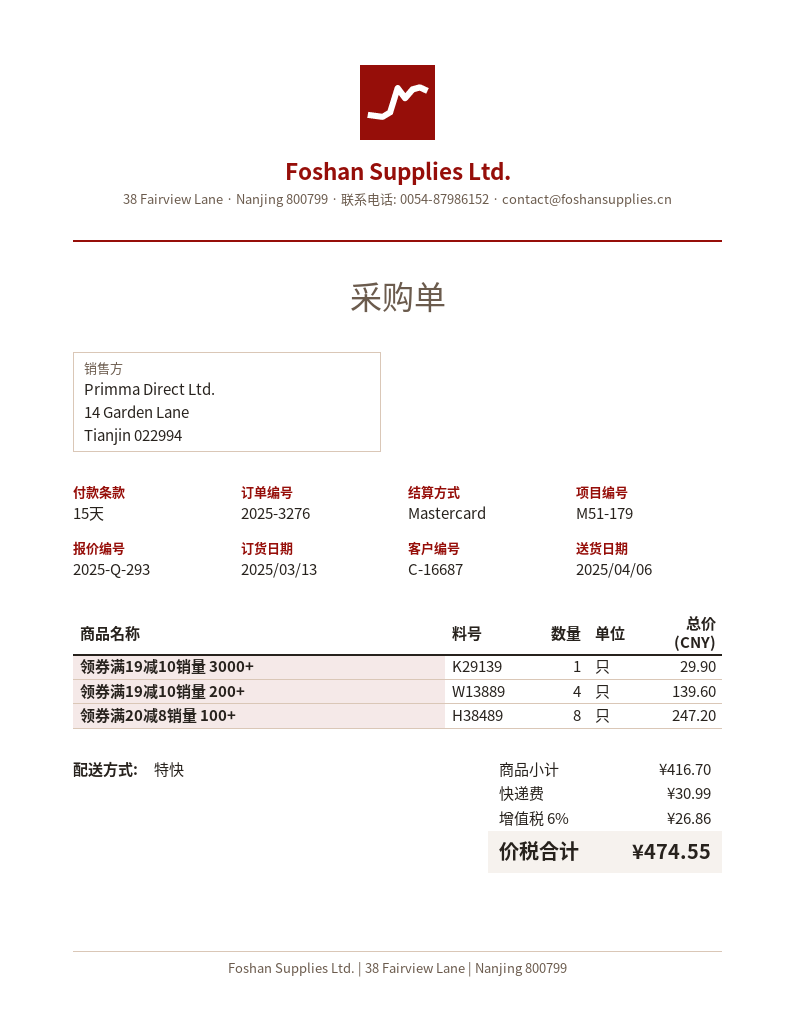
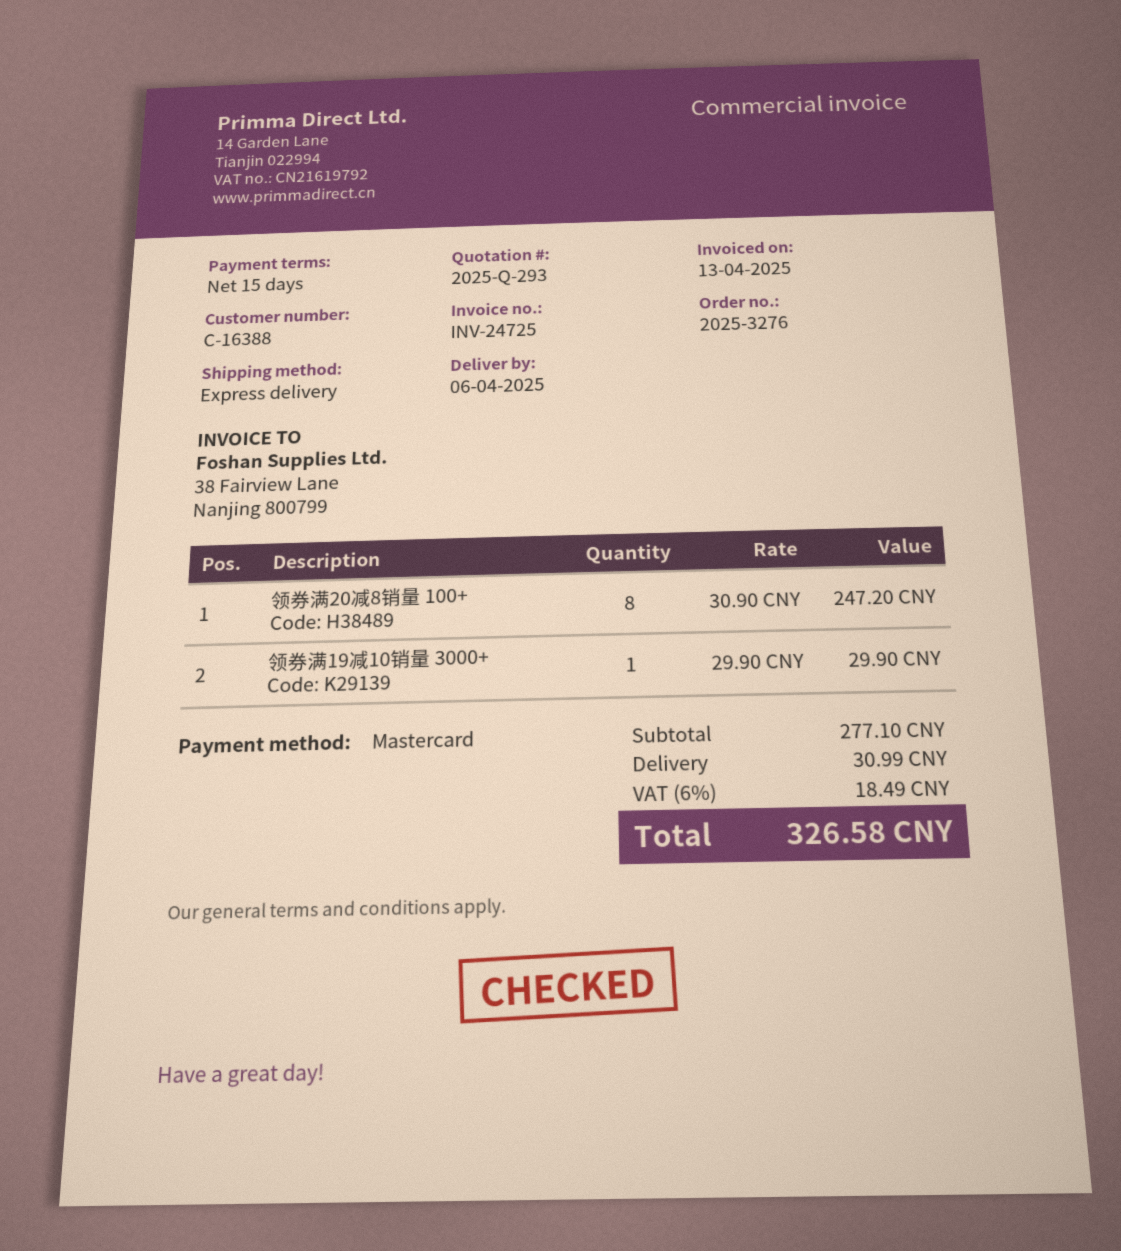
customer number: C-16687 -> C-16388
领券满19减10销量 200+: 4 for 139.60 -> none
subtotal: 416.70 -> 277.10
tax: 6% = 26.86 -> 6% = 18.49
total: 474.55 -> 326.58

